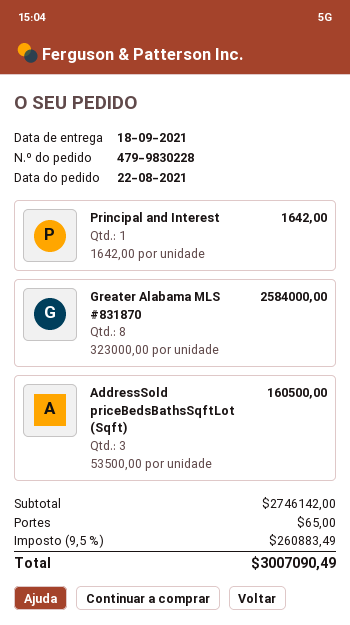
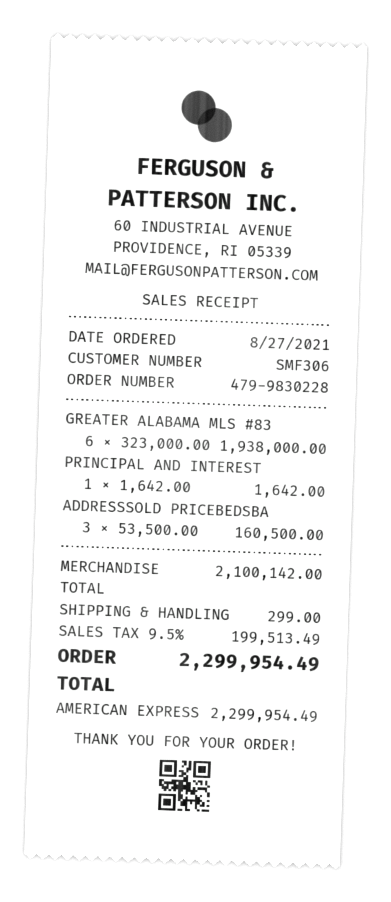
order date: 2021-08-22 -> 2021-08-27
Greater Alabama MLS #831870: 8 x 323000.00 = 2584000.00 -> 6 x 323000.00 = 1938000.00
subtotal: 2746142.00 -> 2100142.00
shipping: 65.00 -> 299.00
tax: 9.5% = 260883.49 -> 9.5% = 199513.49
total: 3007090.49 -> 2299954.49

